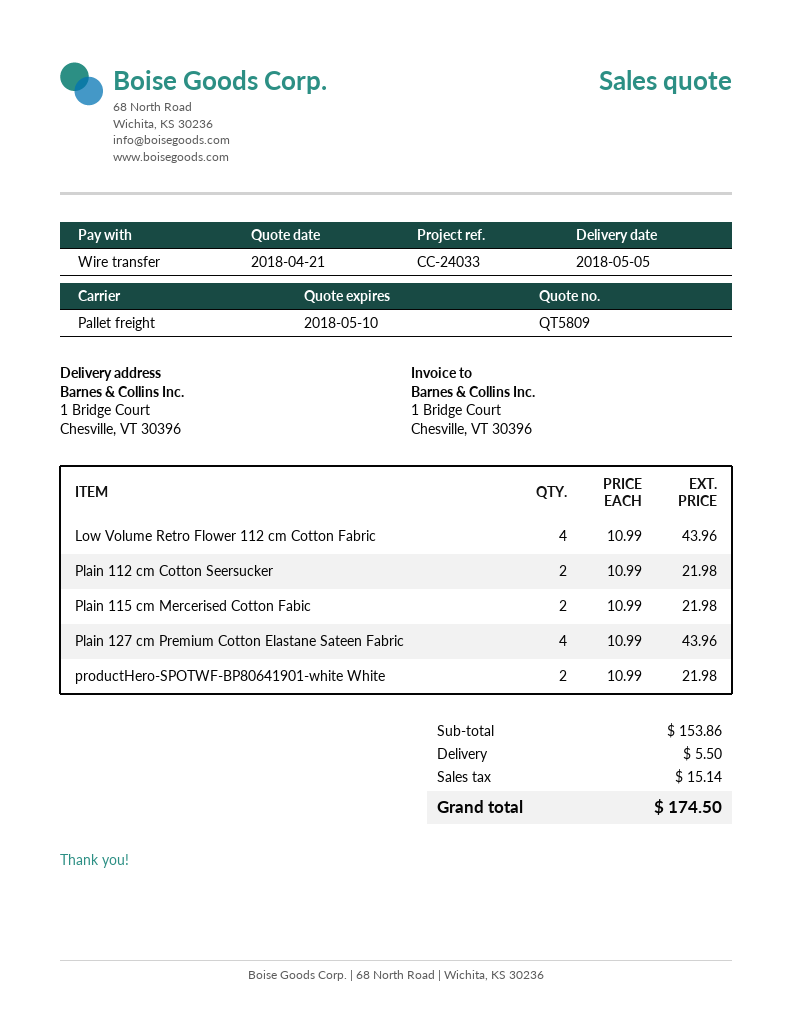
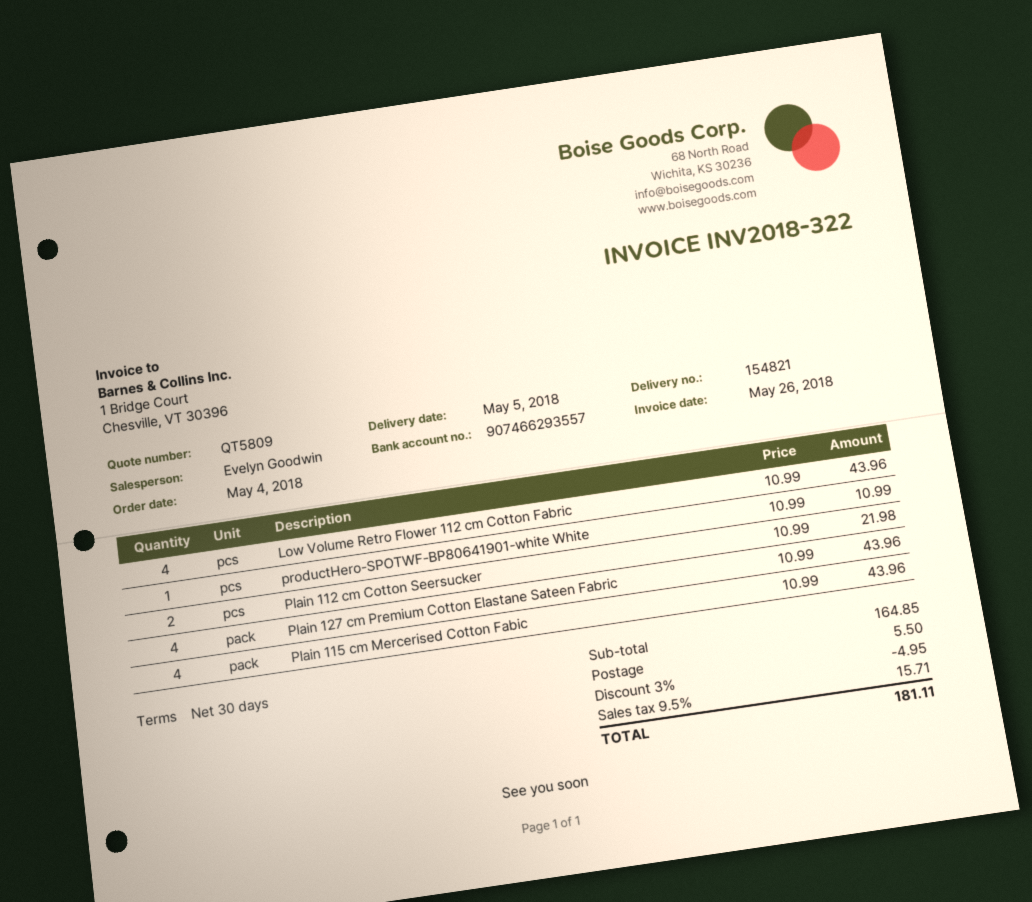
Plain 115 cm Mercerised Cotton Fabic: 2 x 10.99 = 21.98 -> 4 x 10.99 = 43.96
productHero-SPOTWF-BP80641901-white White: 2 x 10.99 = 21.98 -> 1 x 10.99 = 10.99
subtotal: 153.86 -> 164.85
discount: none -> 3% = 4.95
tax: 15.14 -> 15.71
total: 174.50 -> 181.11

